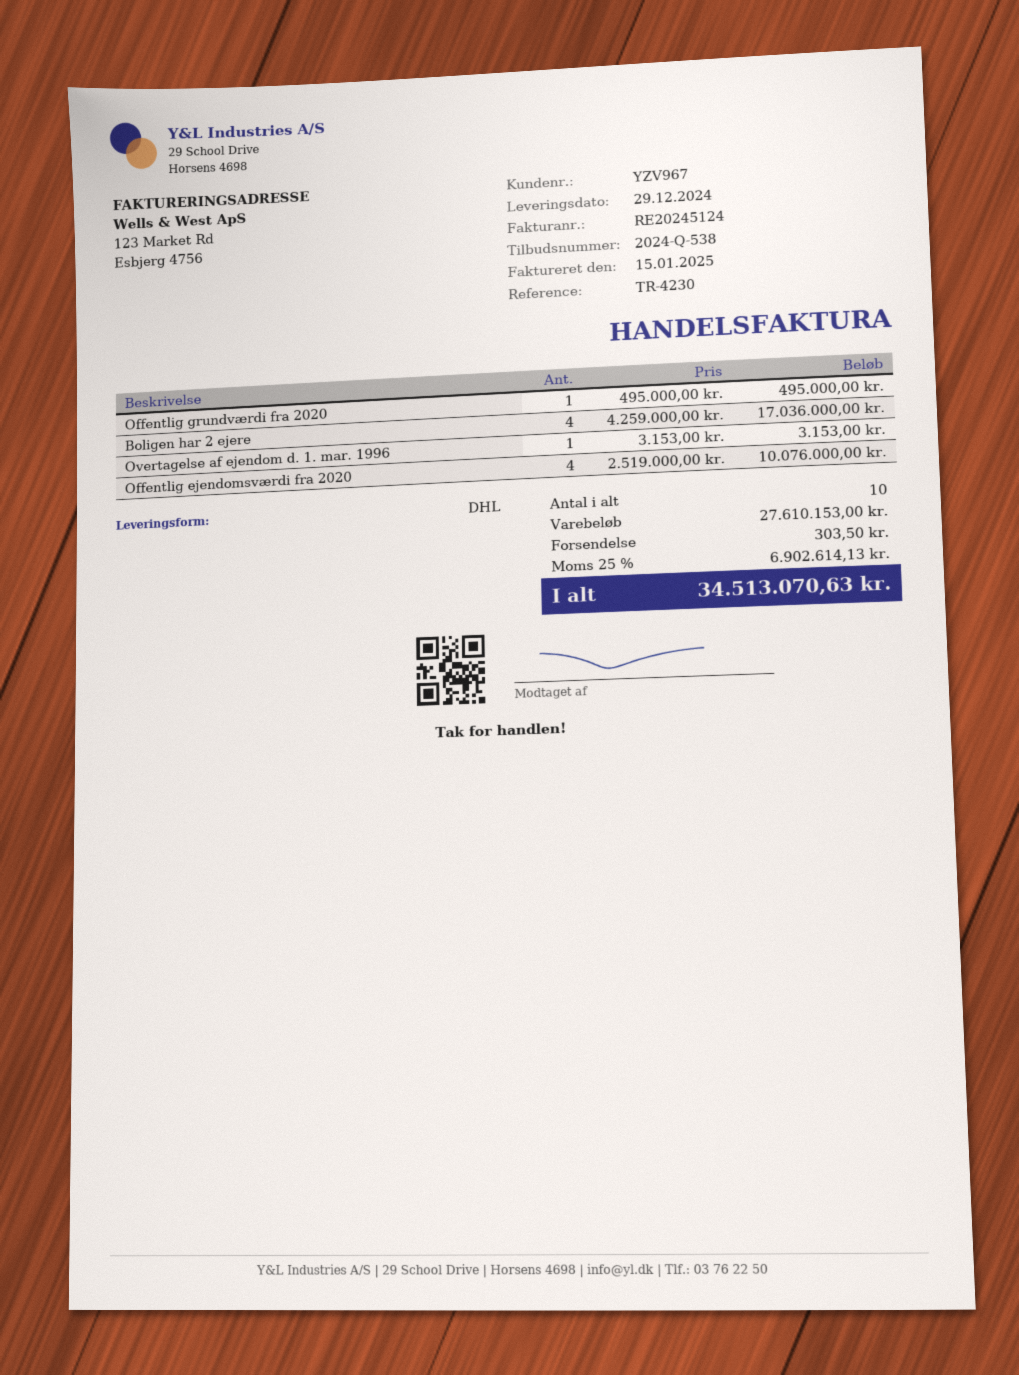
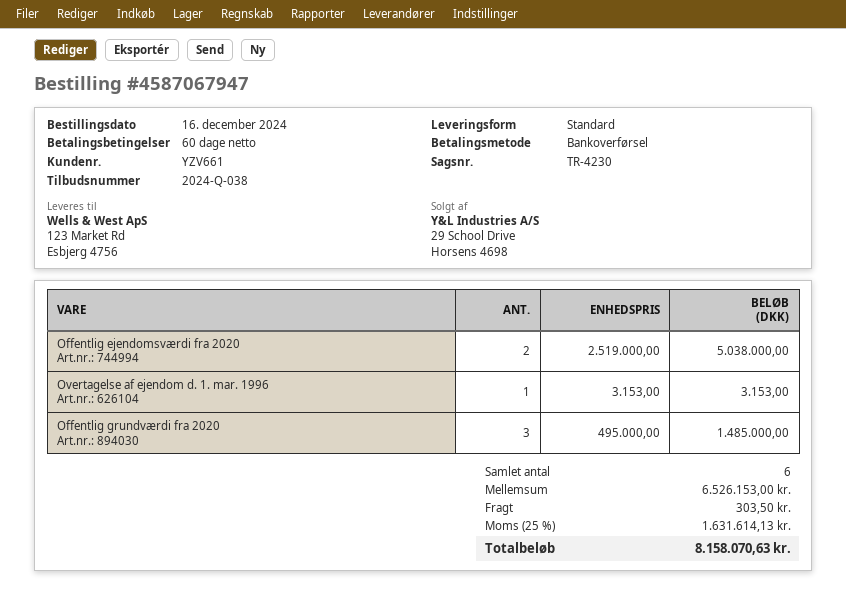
quote number: 2024-Q-538 -> 2024-Q-038
customer number: YZV967 -> YZV661
shipping method: DHL -> standard
Offentlig grundværdi fra 2020: 1 x 495000.00 = 495000.00 -> 3 x 495000.00 = 1485000.00
Boligen har 2 ejere: 4 x 4259000.00 = 17036000.00 -> none
Offentlig ejendomsværdi fra 2020: 4 x 2519000.00 = 10076000.00 -> 2 x 2519000.00 = 5038000.00
total quantity: 10 -> 6
subtotal: 27610153.00 -> 6526153.00
tax: 25% = 6902614.13 -> 25% = 1631614.13
total: 34513070.63 -> 8158070.63

